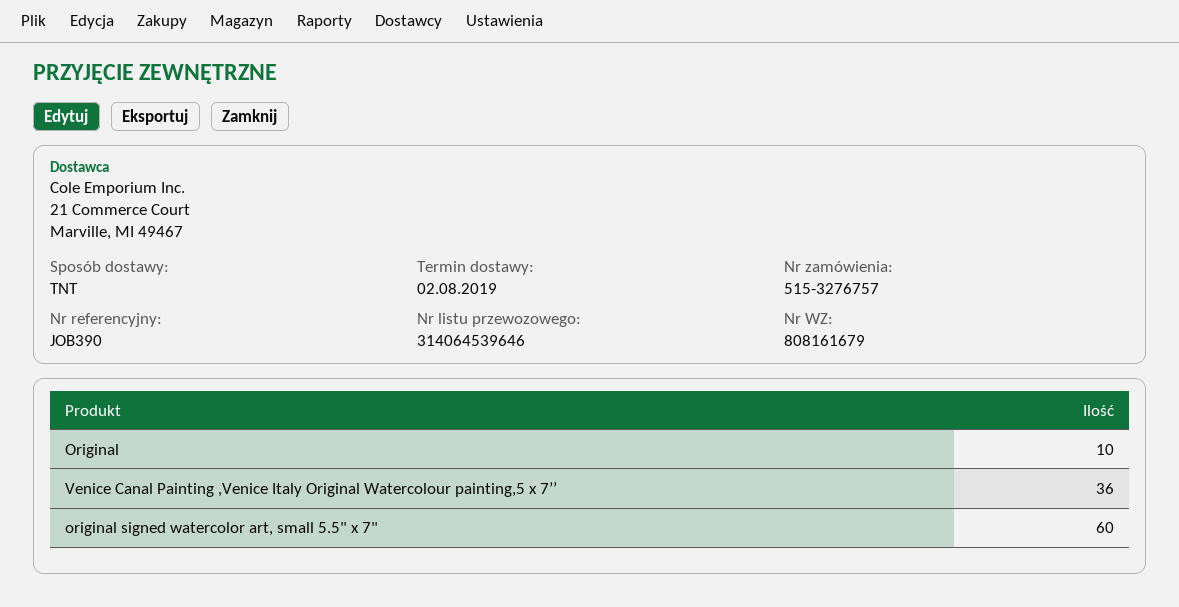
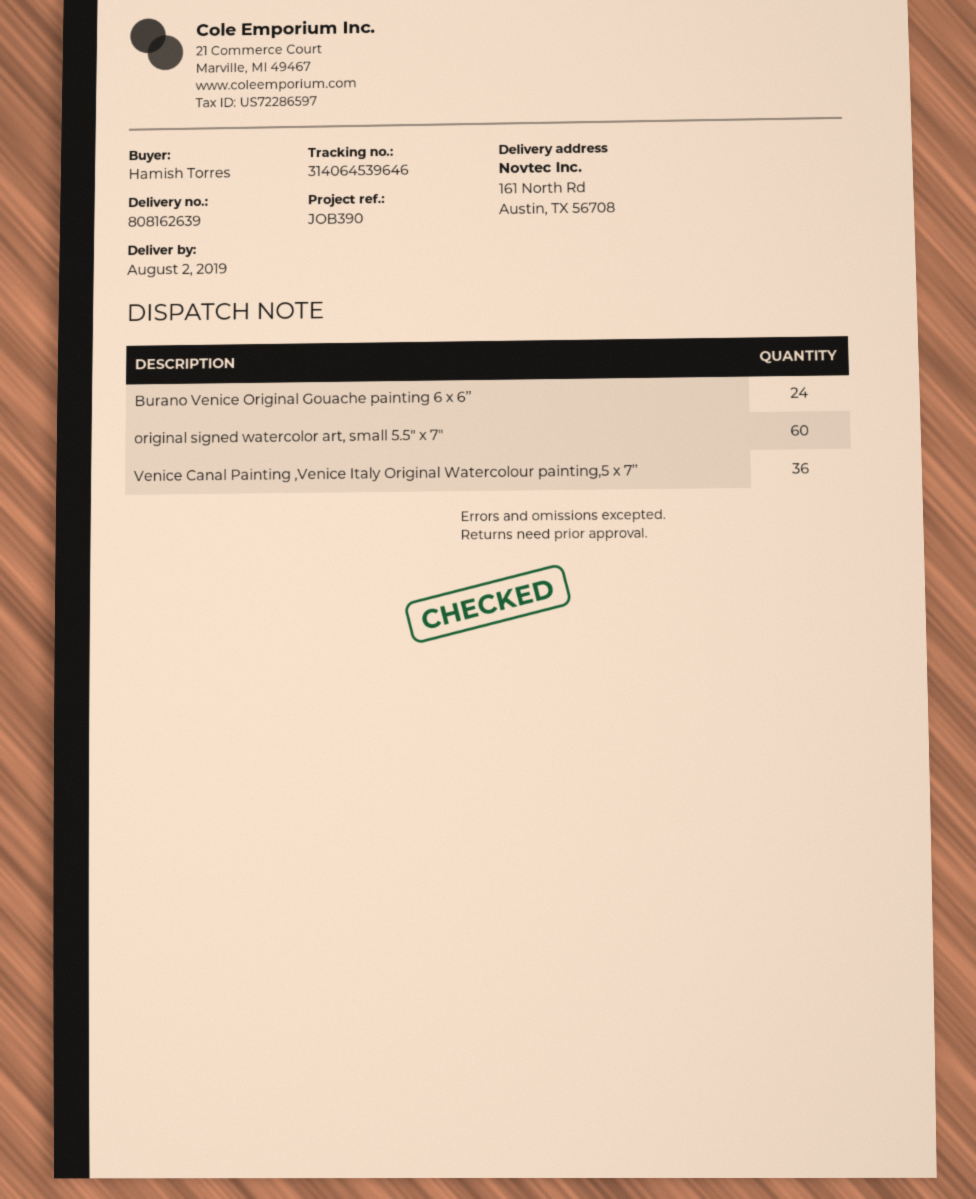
delivery note number: 808161679 -> 808162639
Original: 10 -> none
Burano Venice Original Gouache painting 6 x 6’’: none -> 24

